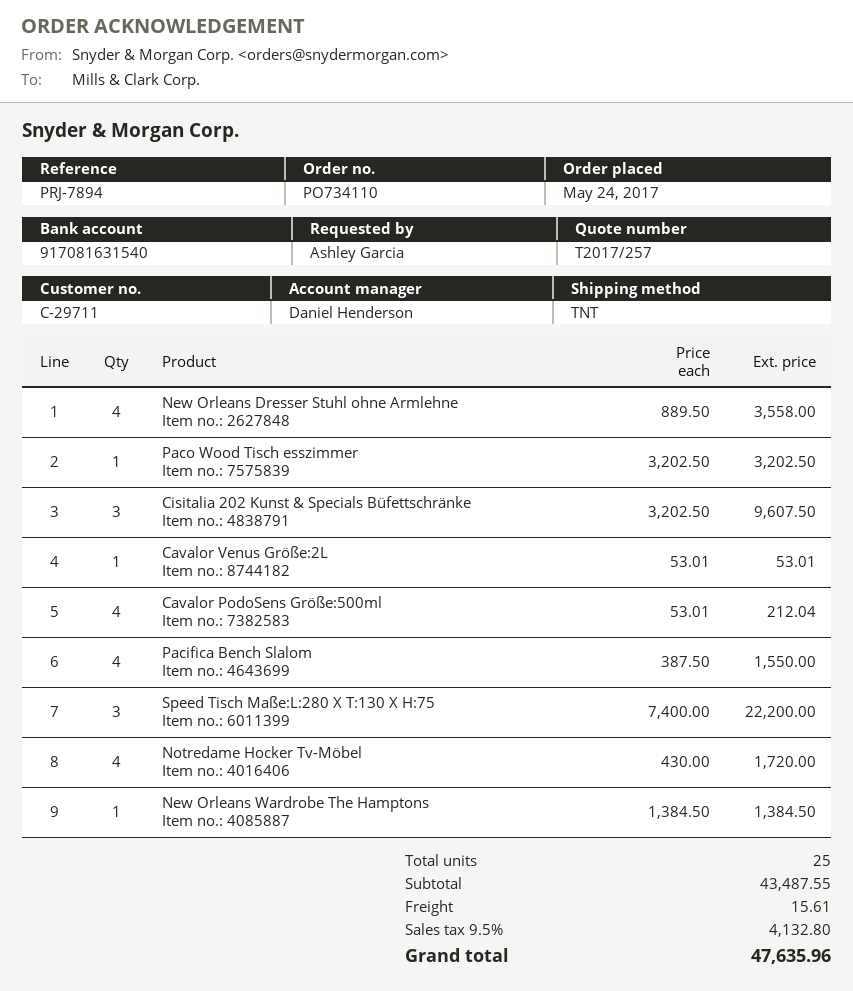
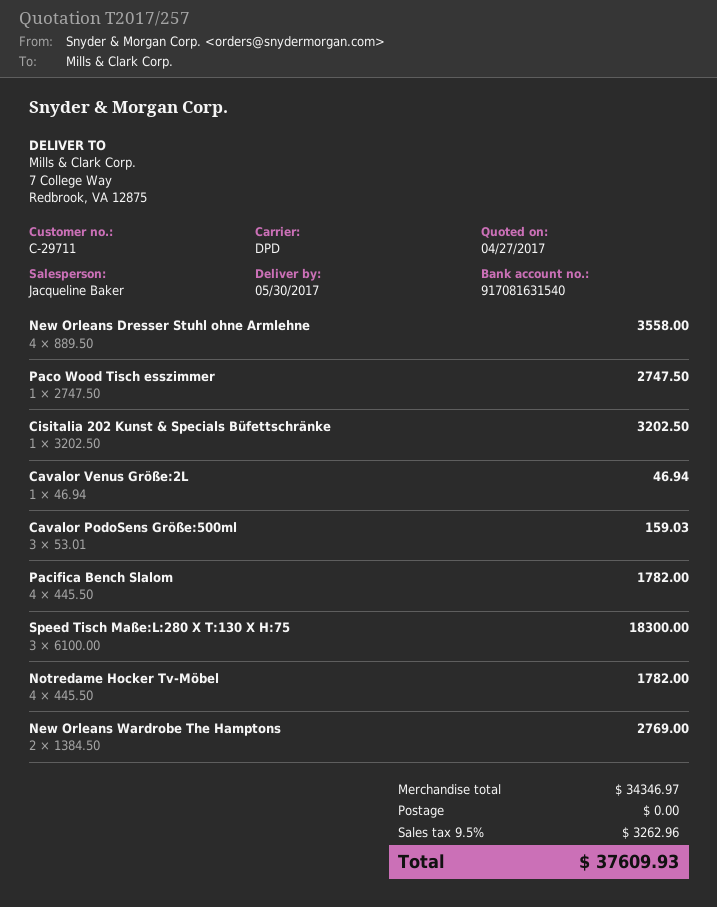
sales rep: Daniel Henderson -> Jacqueline Baker
shipping method: TNT -> DPD
Paco Wood Tisch esszimmer: 1 x 3202.50 = 3202.50 -> 1 x 2747.50 = 2747.50
Cisitalia 202 Kunst & Specials Büfettschränke: 3 x 3202.50 = 9607.50 -> 1 x 3202.50 = 3202.50
Cavalor Venus Größe:2L: 1 x 53.01 = 53.01 -> 1 x 46.94 = 46.94
Cavalor PodoSens Größe:500ml: 4 x 53.01 = 212.04 -> 3 x 53.01 = 159.03
Pacifica Bench Slalom: 4 x 387.50 = 1550.00 -> 4 x 445.50 = 1782.00
Speed Tisch Maße:L:280 X T:130 X H:75: 3 x 7400.00 = 22200.00 -> 3 x 6100.00 = 18300.00
Notredame Hocker Tv-Möbel: 4 x 430.00 = 1720.00 -> 4 x 445.50 = 1782.00
New Orleans Wardrobe The Hamptons: 1 x 1384.50 = 1384.50 -> 2 x 1384.50 = 2769.00
subtotal: 43487.55 -> 34346.97
shipping: 15.61 -> 0.00
tax: 9.5% = 4132.80 -> 9.5% = 3262.96
total: 47635.96 -> 37609.93

